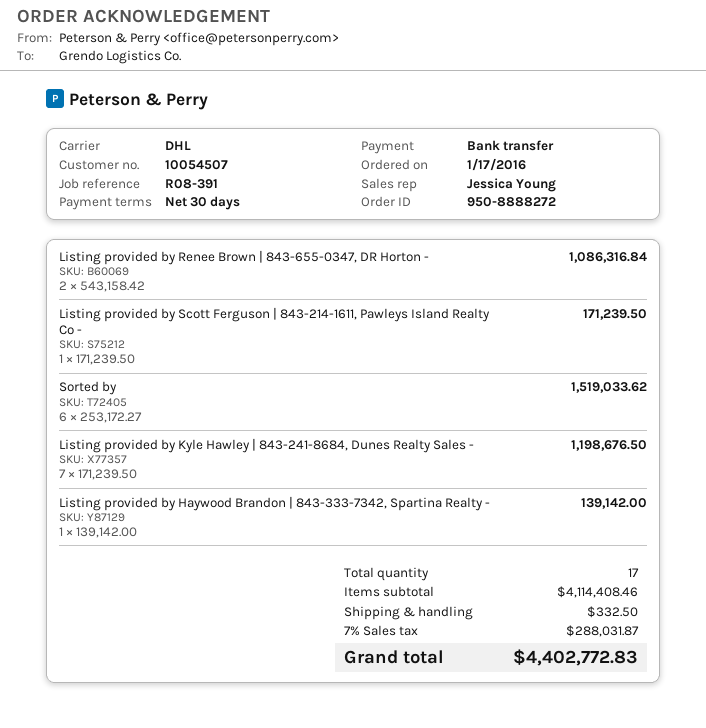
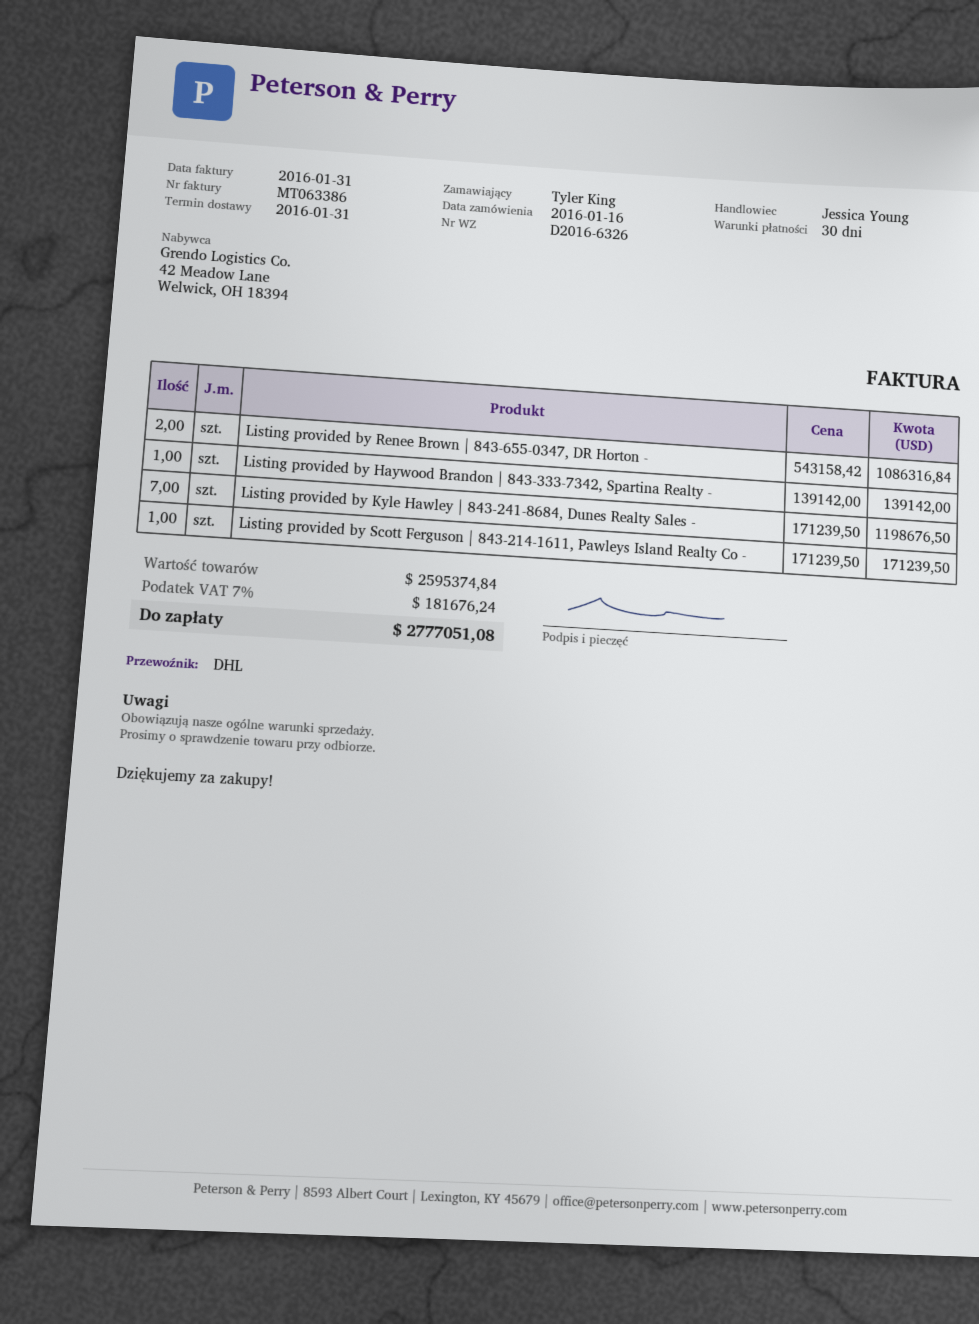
order date: 2016-01-17 -> 2016-01-16
Sorted by: 6 x 253172.27 = 1519033.62 -> none
subtotal: 4114408.46 -> 2595374.84
shipping: 332.50 -> none
tax: 7% = 288031.87 -> 7% = 181676.24
total: 4402772.83 -> 2777051.08

